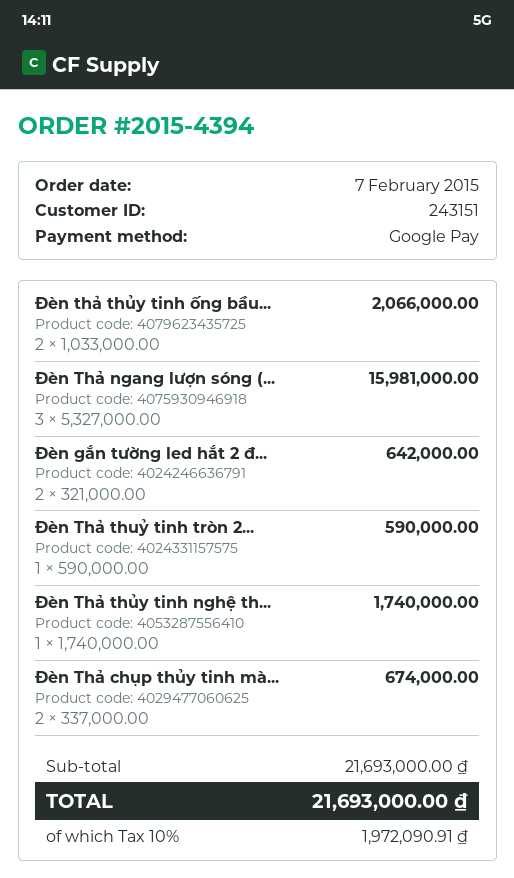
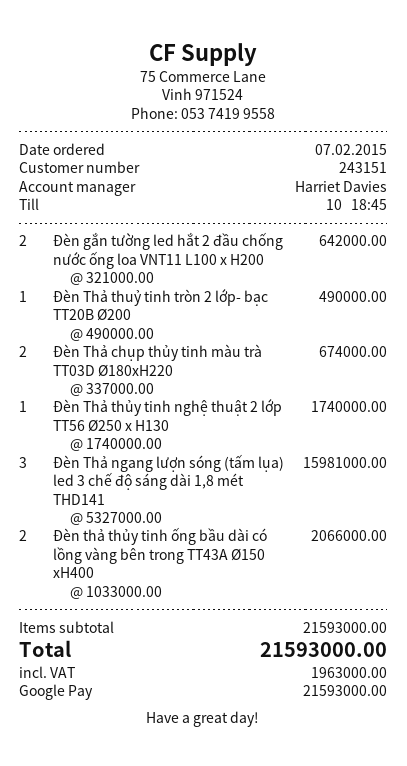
Đèn Thả thuỷ tinh tròn 2...: 1 x 590000.00 = 590000.00 -> 1 x 490000.00 = 490000.00
subtotal: 21693000.00 -> 21593000.00
tax: 1972090.91 -> 1963000.00
total: 21693000.00 -> 21593000.00

